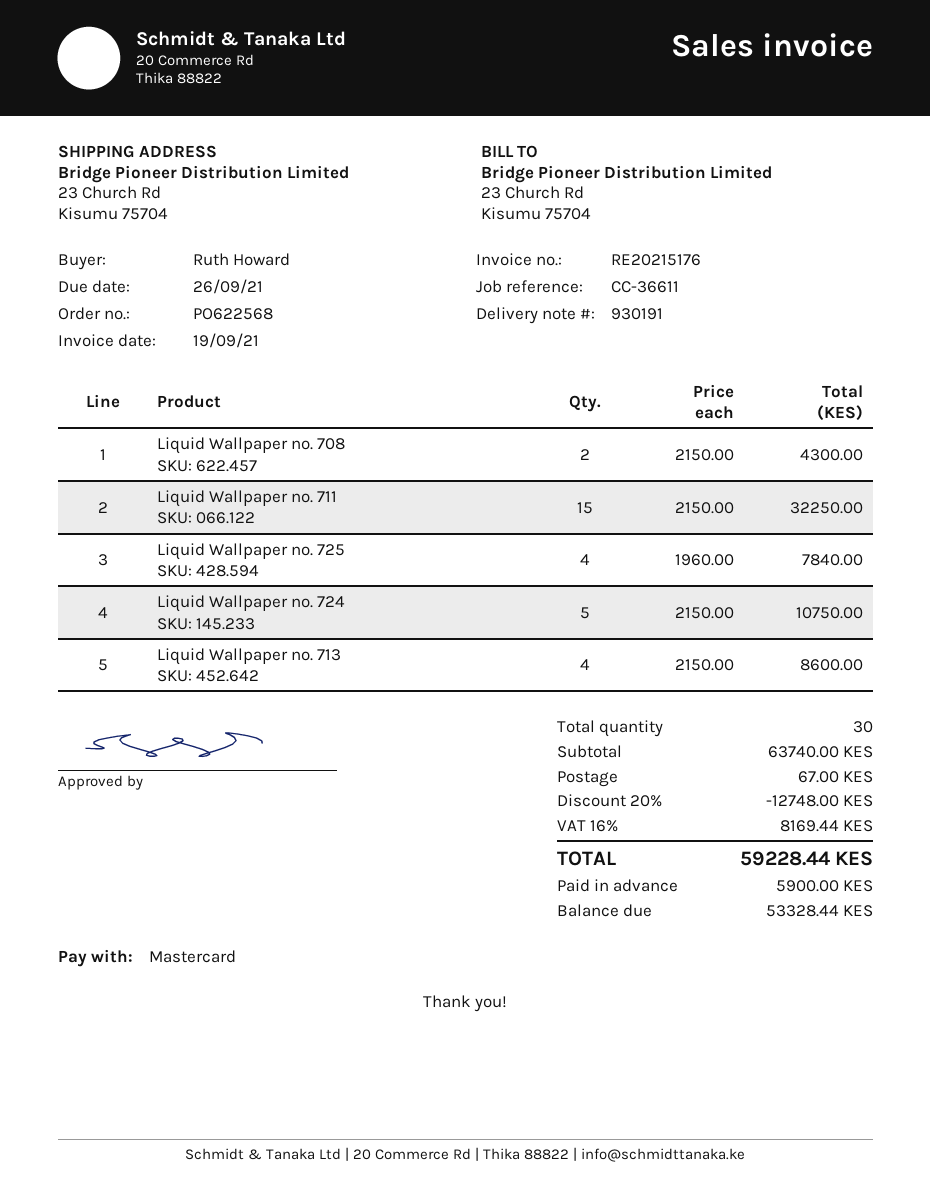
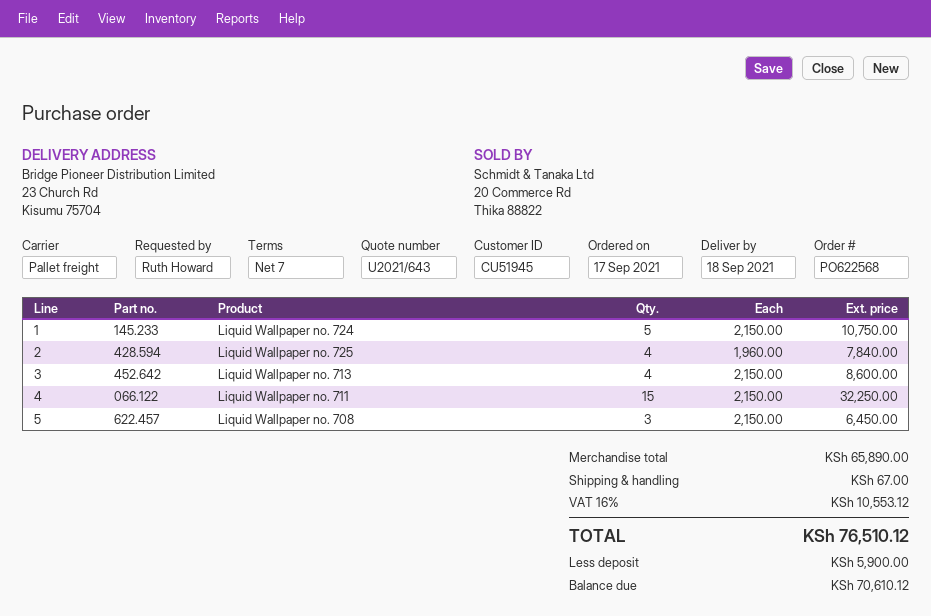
Liquid Wallpaper no. 708: 2 x 2150.00 = 4300.00 -> 3 x 2150.00 = 6450.00
subtotal: 63740.00 -> 65890.00
discount: 20% = 12748.00 -> none
tax: 16% = 8169.44 -> 16% = 10553.12
total: 59228.44 -> 76510.12
balance: 53328.44 -> 70610.12

